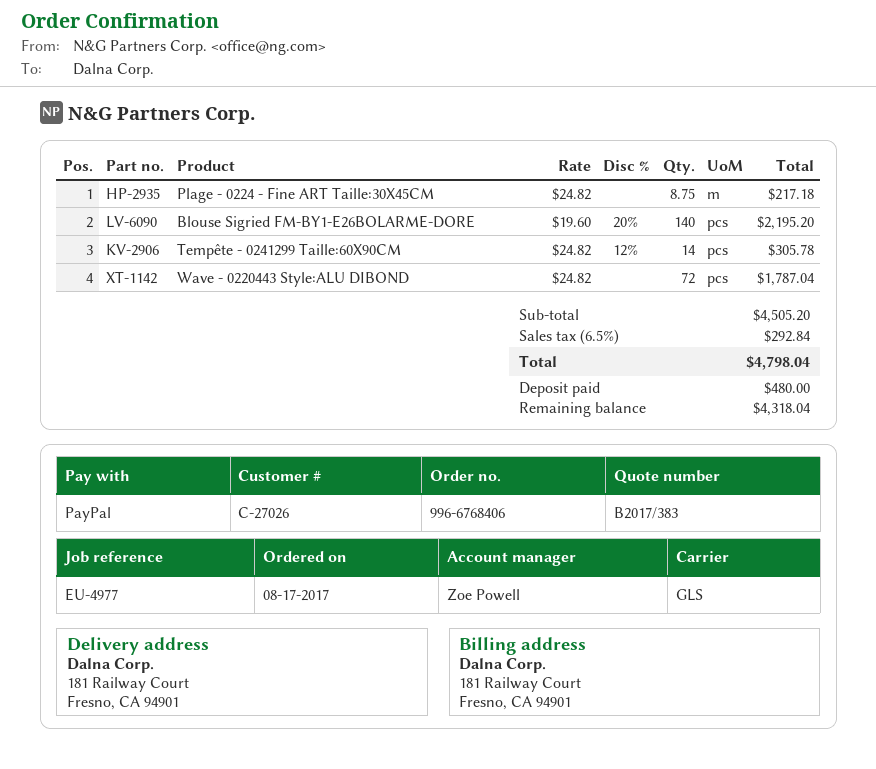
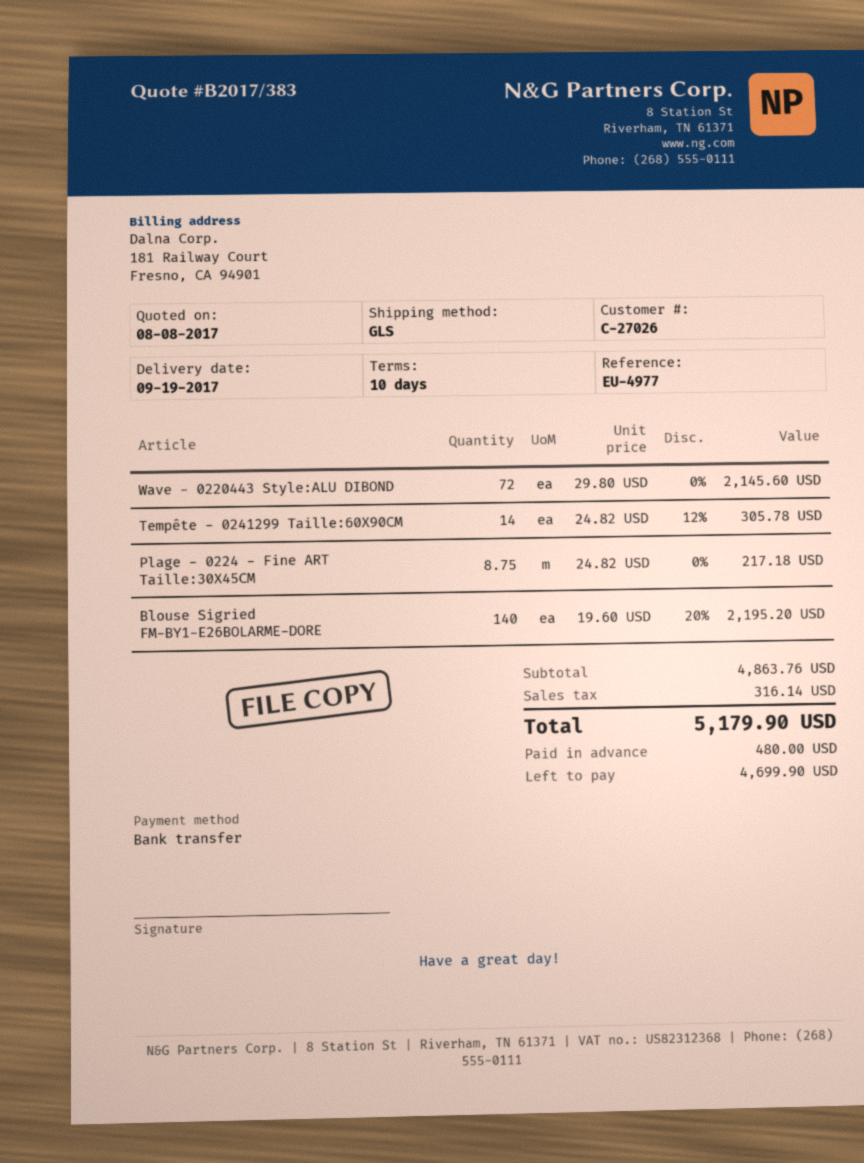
payment method: PayPal -> bank transfer
Wave - 0220443 Style:ALU DIBOND: 72 x 24.82 = 1787.04 -> 72 x 29.80 = 2145.60
subtotal: 4505.20 -> 4863.76
tax: 292.84 -> 316.14
total: 4798.04 -> 5179.90
balance: 4318.04 -> 4699.90

